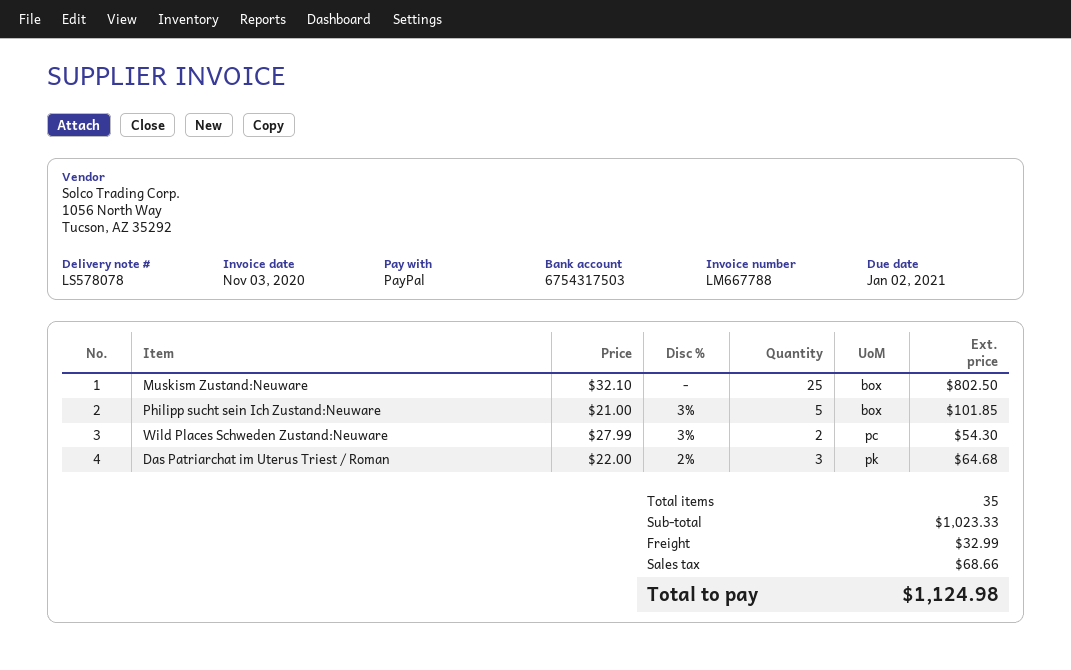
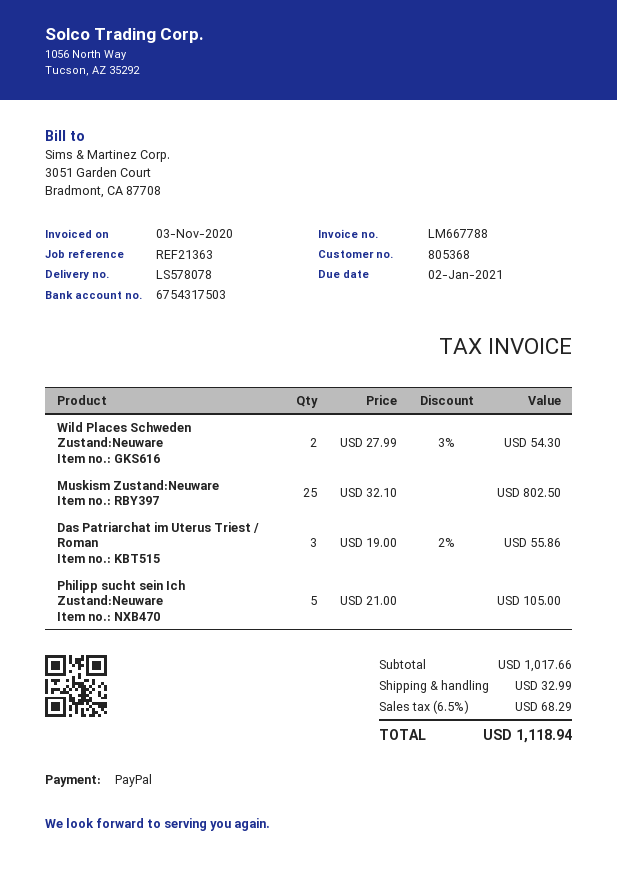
Philipp sucht sein Ich Zustand:Neuware: 5 x 21.00 - 3% = 101.85 -> 5 x 21.00 = 105.00
Das Patriarchat im Uterus Triest / Roman: 3 x 22.00 - 2% = 64.68 -> 3 x 19.00 - 2% = 55.86
subtotal: 1023.33 -> 1017.66
tax: 68.66 -> 68.29
total: 1124.98 -> 1118.94

